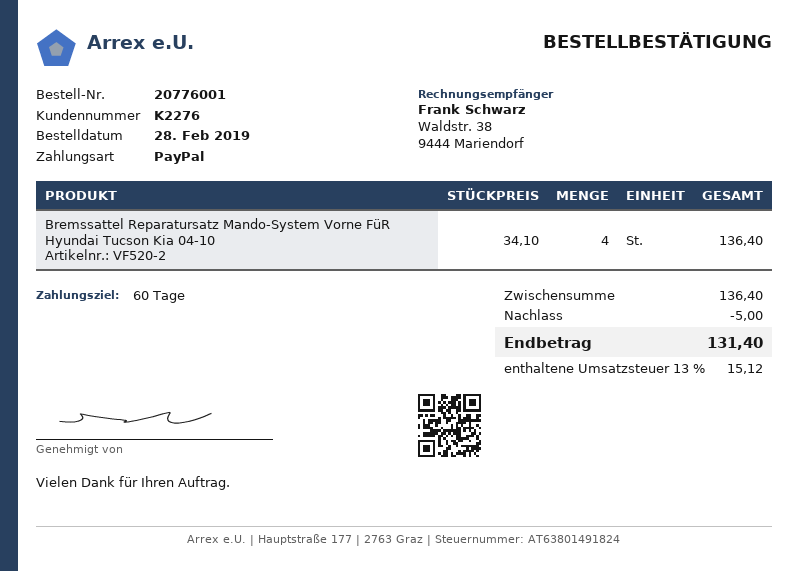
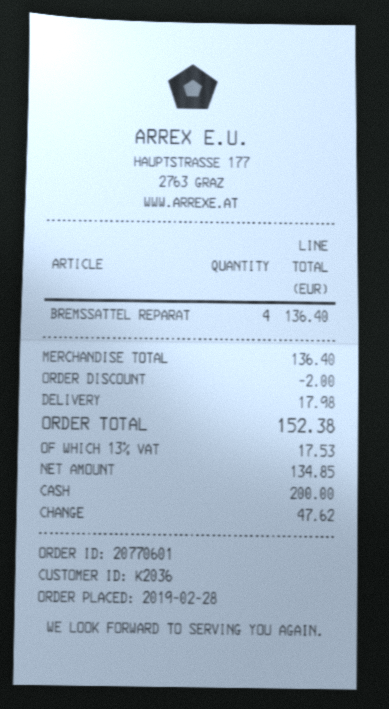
order number: 20776001 -> 20770601
customer number: K2276 -> K2036
payment method: PayPal -> cash
discount: 5.00 -> 2.00
shipping: none -> 17.98
tax: 13% = 15.12 -> 13% = 17.53
total: 131.40 -> 152.38

